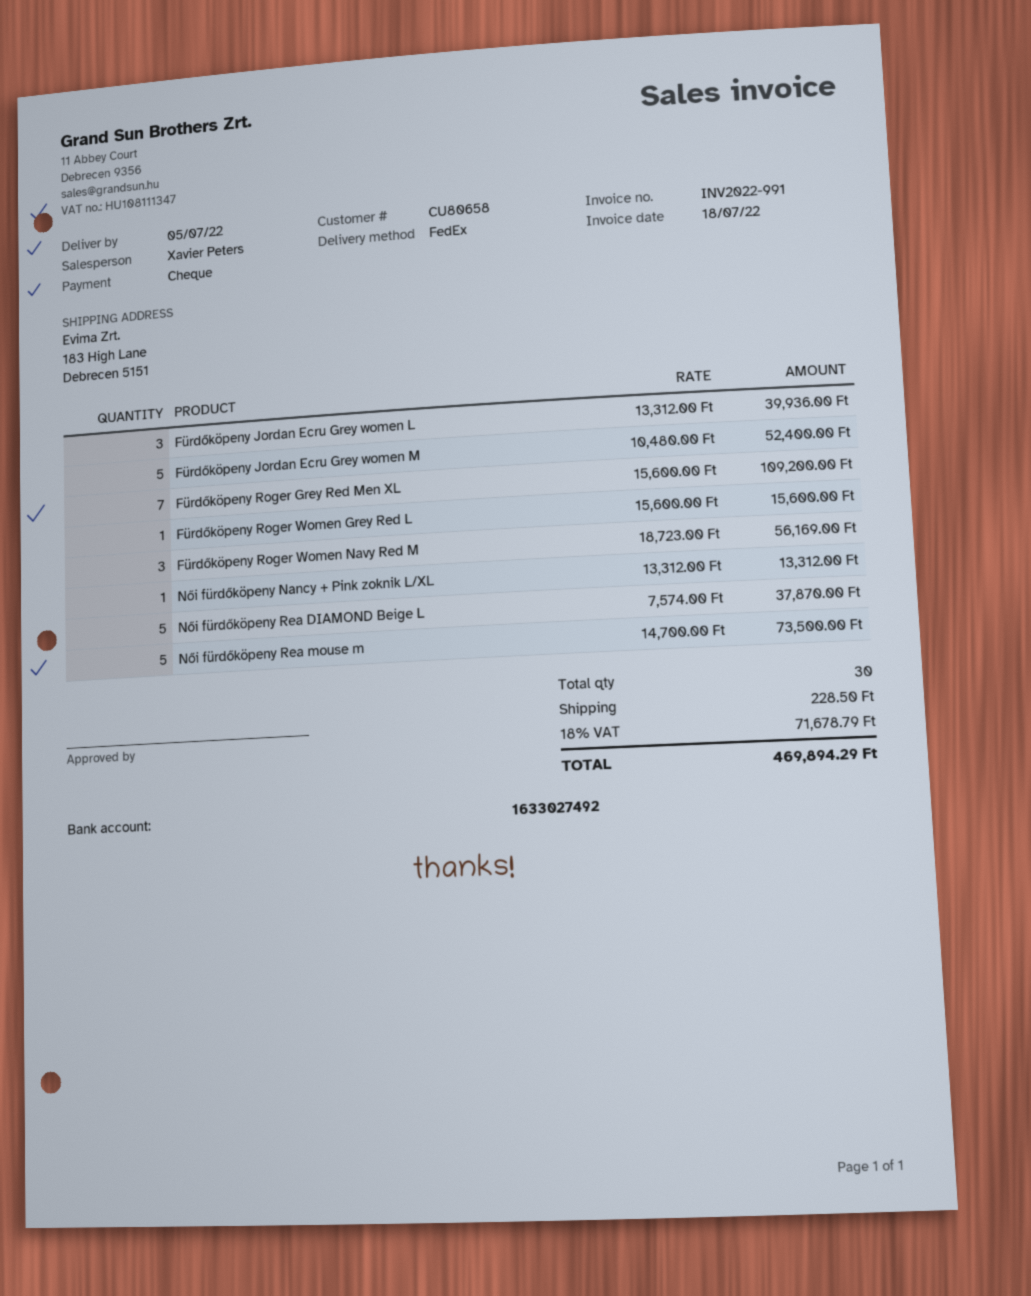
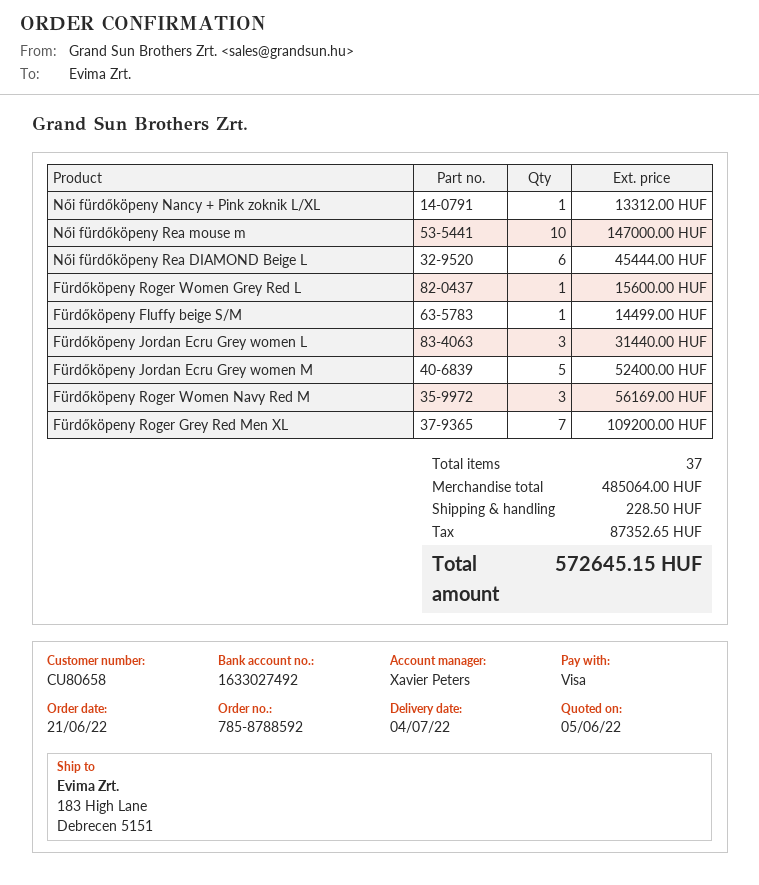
delivery date: 2022-07-05 -> 2022-07-04
payment method: cheque -> Visa
Fürdőköpeny Jordan Ecru Grey women L: 3 for 39936.00 -> 3 for 31440.00
Női fürdőköpeny Rea DIAMOND Beige L: 5 for 37870.00 -> 6 for 45444.00
Női fürdőköpeny Rea mouse m: 5 for 73500.00 -> 10 for 147000.00
Fürdőköpeny Fluffy beige S/M: none -> 1 for 14499.00
total quantity: 30 -> 37
tax: 71678.79 -> 87352.65
total: 469894.29 -> 572645.15

